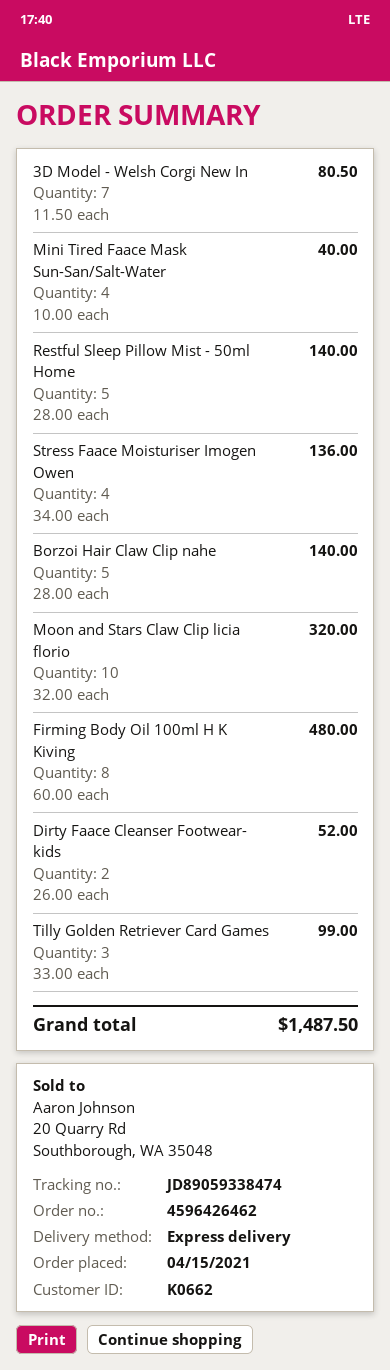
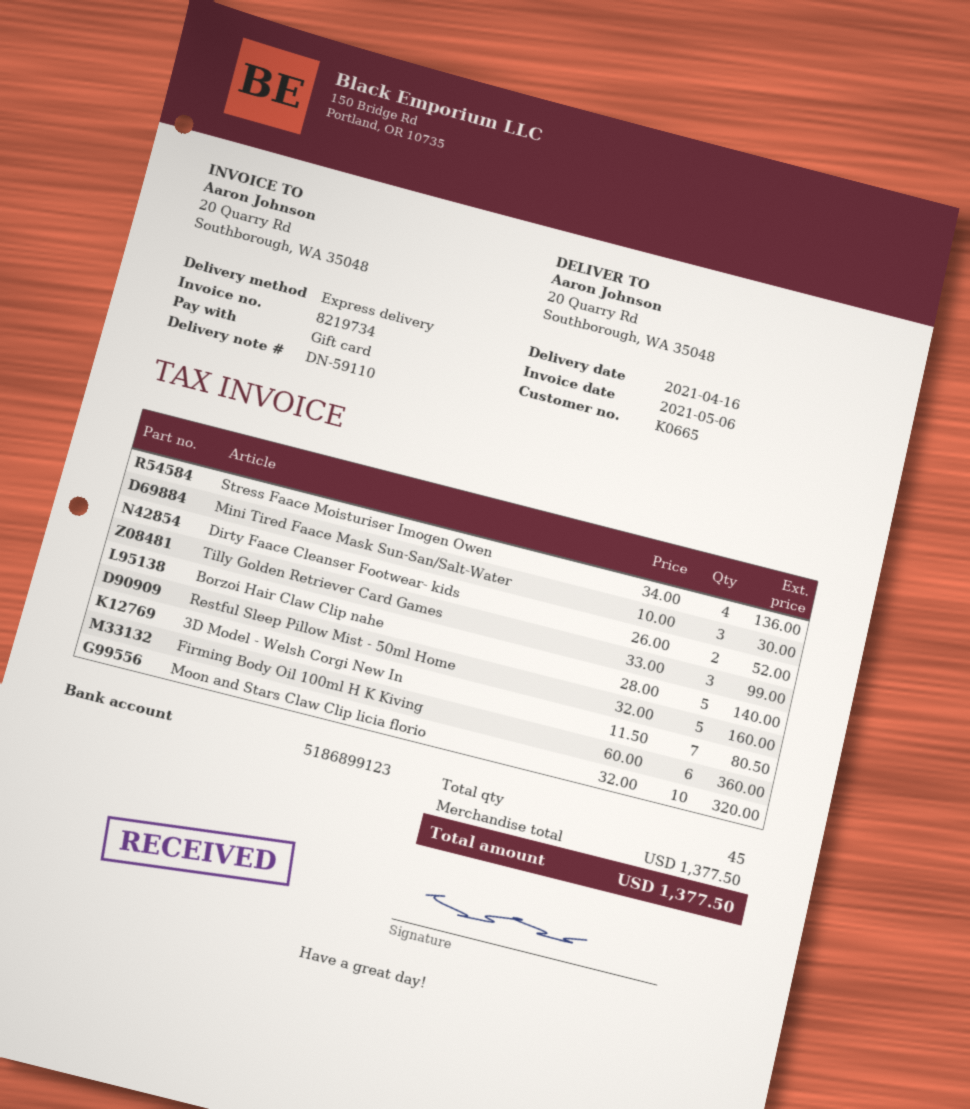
customer number: K0662 -> K0665
Mini Tired Faace Mask Sun-San/Salt-Water: 4 x 10.00 = 40.00 -> 3 x 10.00 = 30.00
Restful Sleep Pillow Mist - 50ml Home: 5 x 28.00 = 140.00 -> 5 x 32.00 = 160.00
Firming Body Oil 100ml H K Kiving: 8 x 60.00 = 480.00 -> 6 x 60.00 = 360.00
total: 1487.50 -> 1377.50

